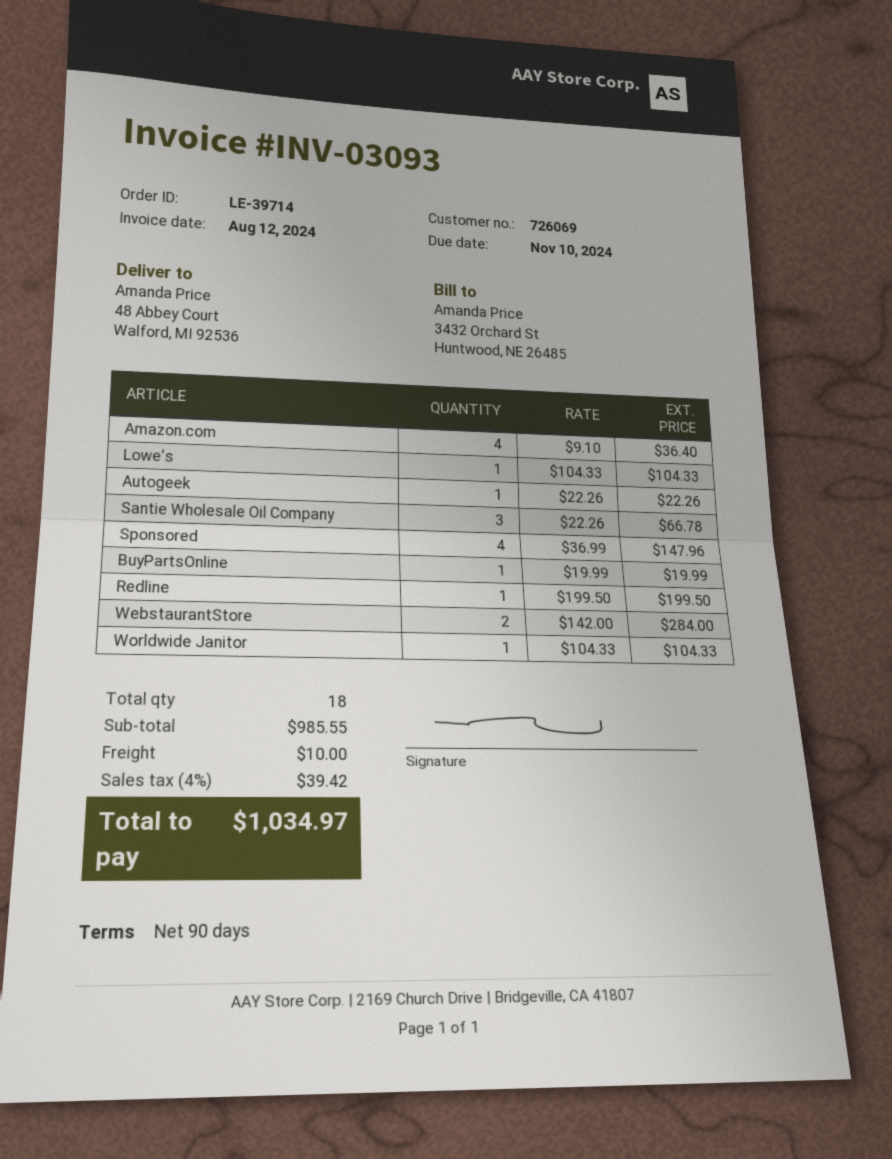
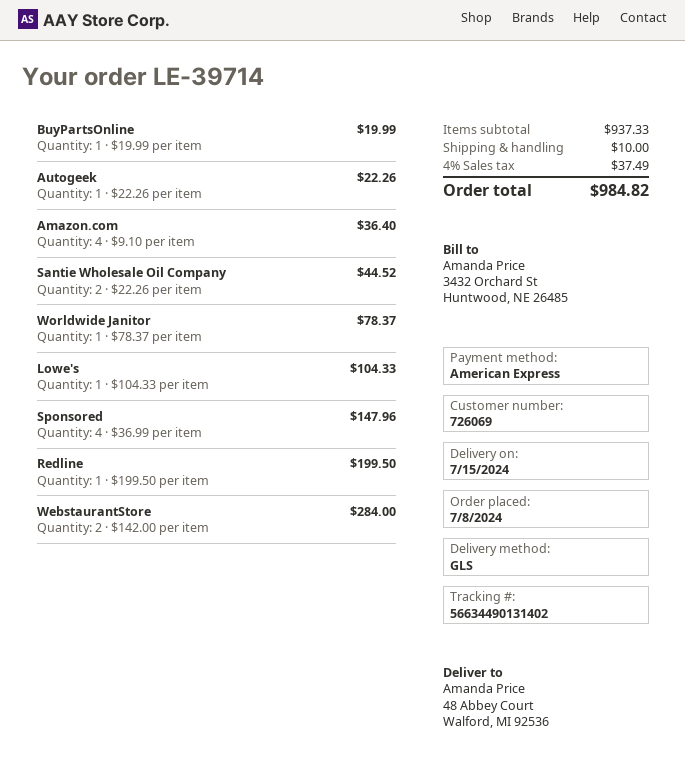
Santie Wholesale Oil Company: 3 x 22.26 = 66.78 -> 2 x 22.26 = 44.52
Worldwide Janitor: 1 x 104.33 = 104.33 -> 1 x 78.37 = 78.37
subtotal: 985.55 -> 937.33
tax: 4% = 39.42 -> 4% = 37.49
total: 1034.97 -> 984.82

